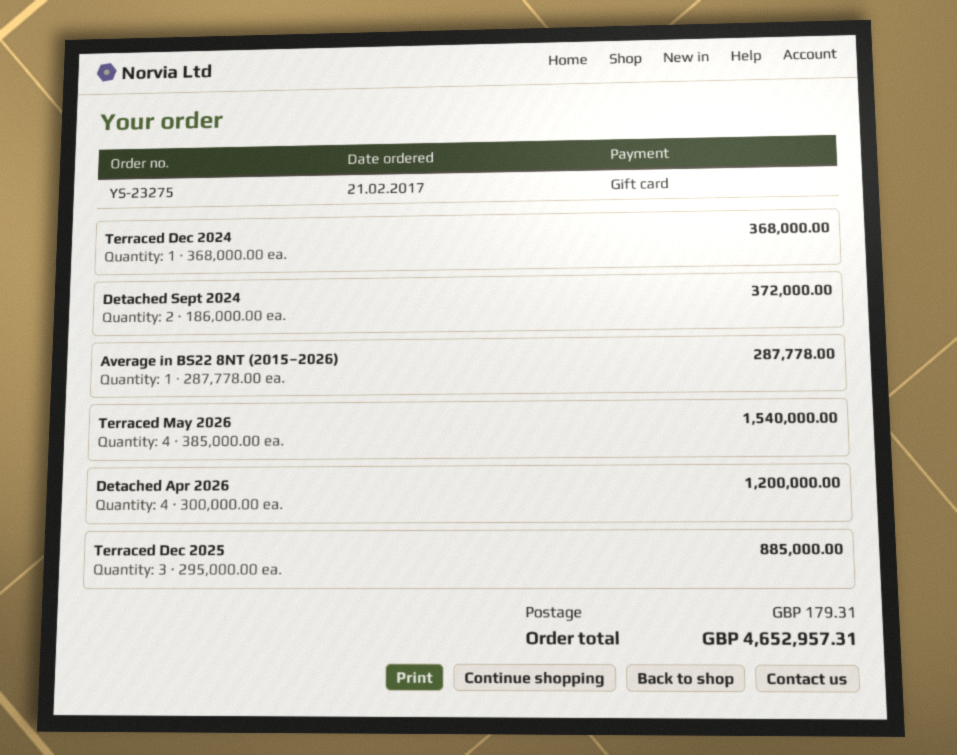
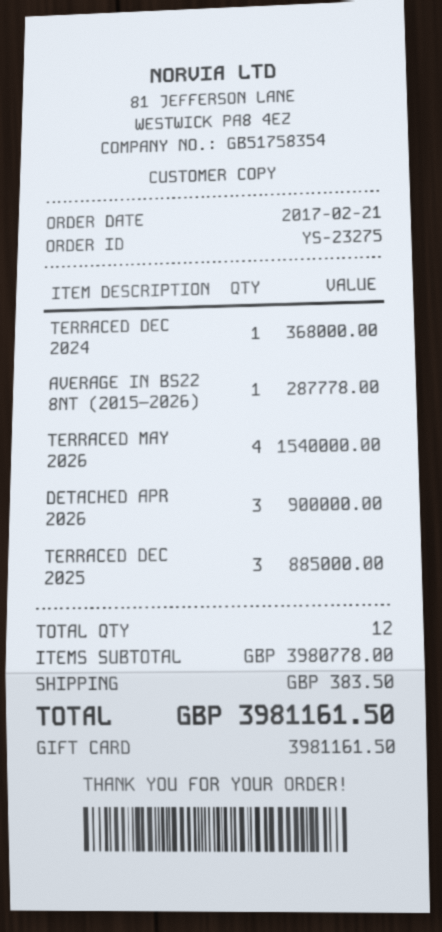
Detached Sept 2024: 2 for 372000.00 -> none
Detached Apr 2026: 4 for 1200000.00 -> 3 for 900000.00
shipping: 179.31 -> 383.50
total: 4652957.31 -> 3981161.50

